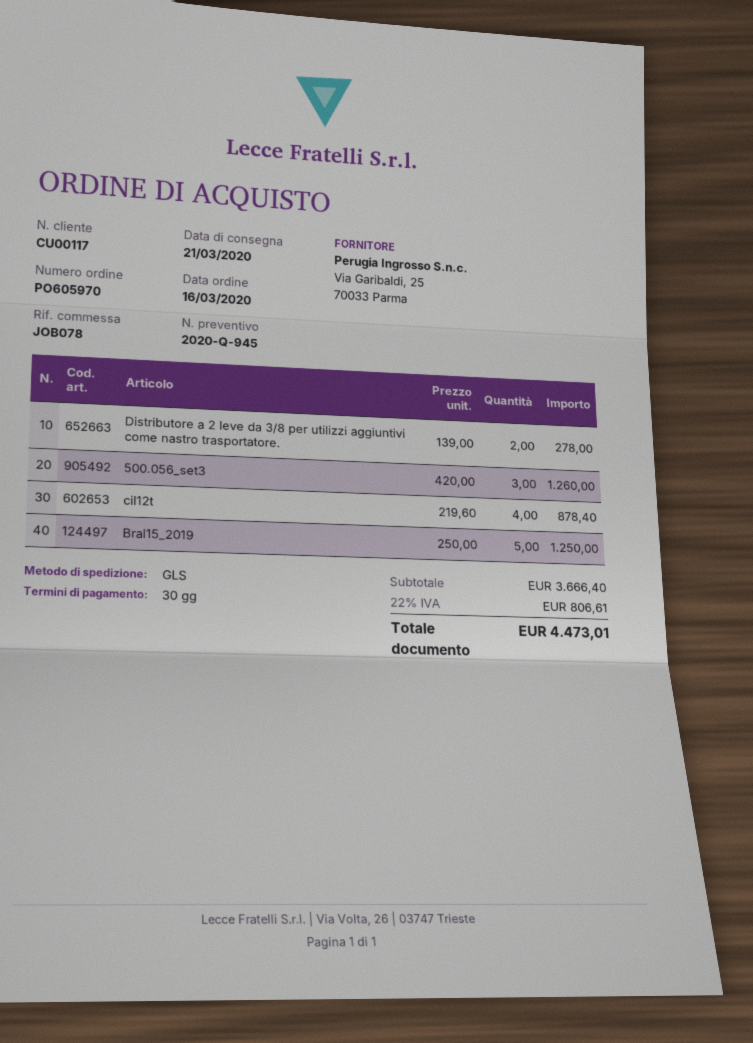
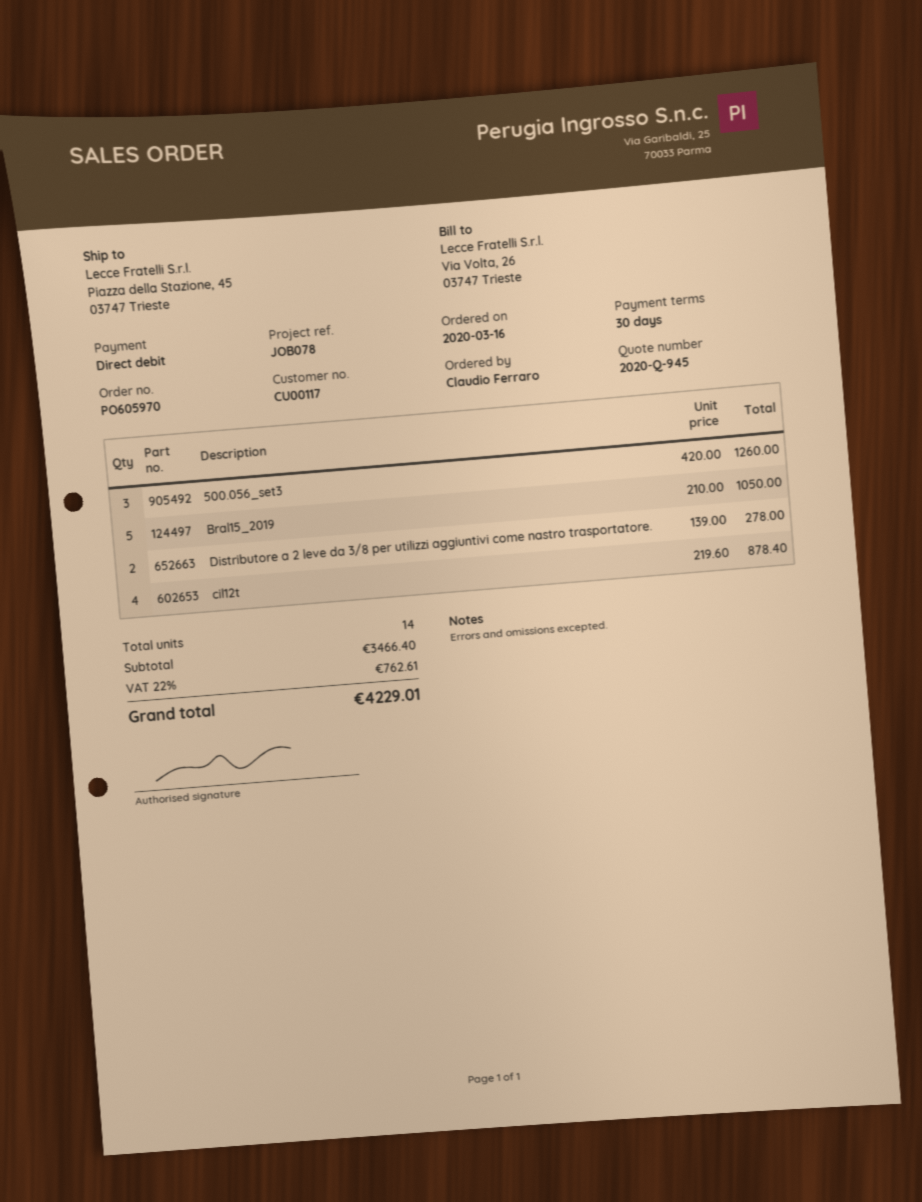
Bral15_2019: 5 x 250.00 = 1250.00 -> 5 x 210.00 = 1050.00
subtotal: 3666.40 -> 3466.40
tax: 22% = 806.61 -> 22% = 762.61
total: 4473.01 -> 4229.01

